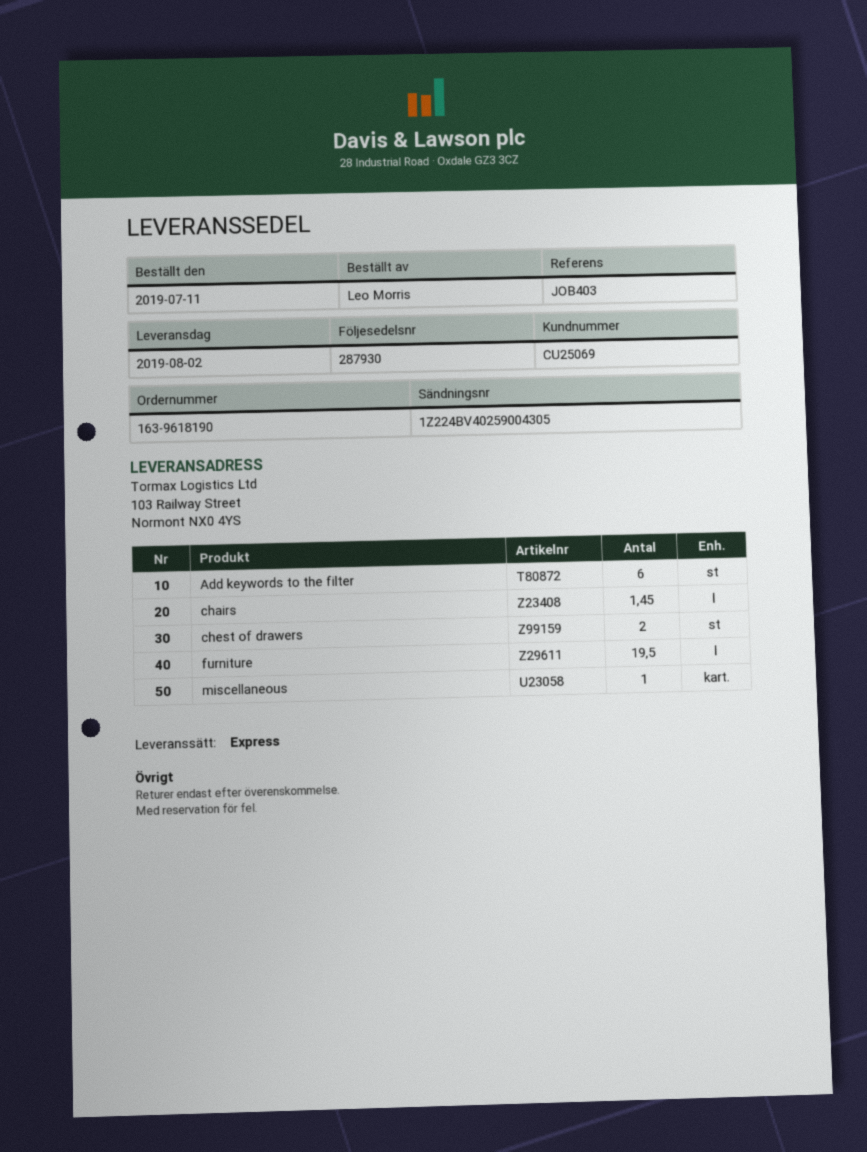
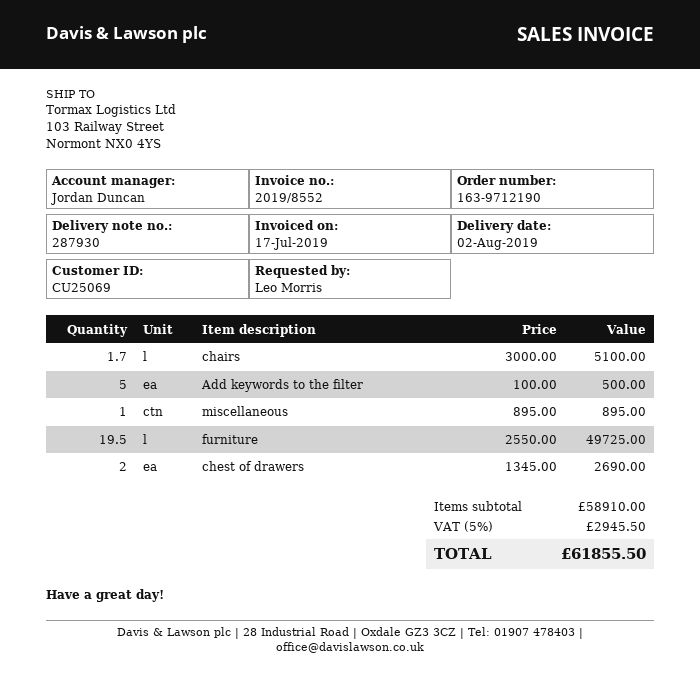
order number: 163-9618190 -> 163-9712190
Add keywords to the filter: 6 -> 5
chairs: 1.45 -> 1.7

